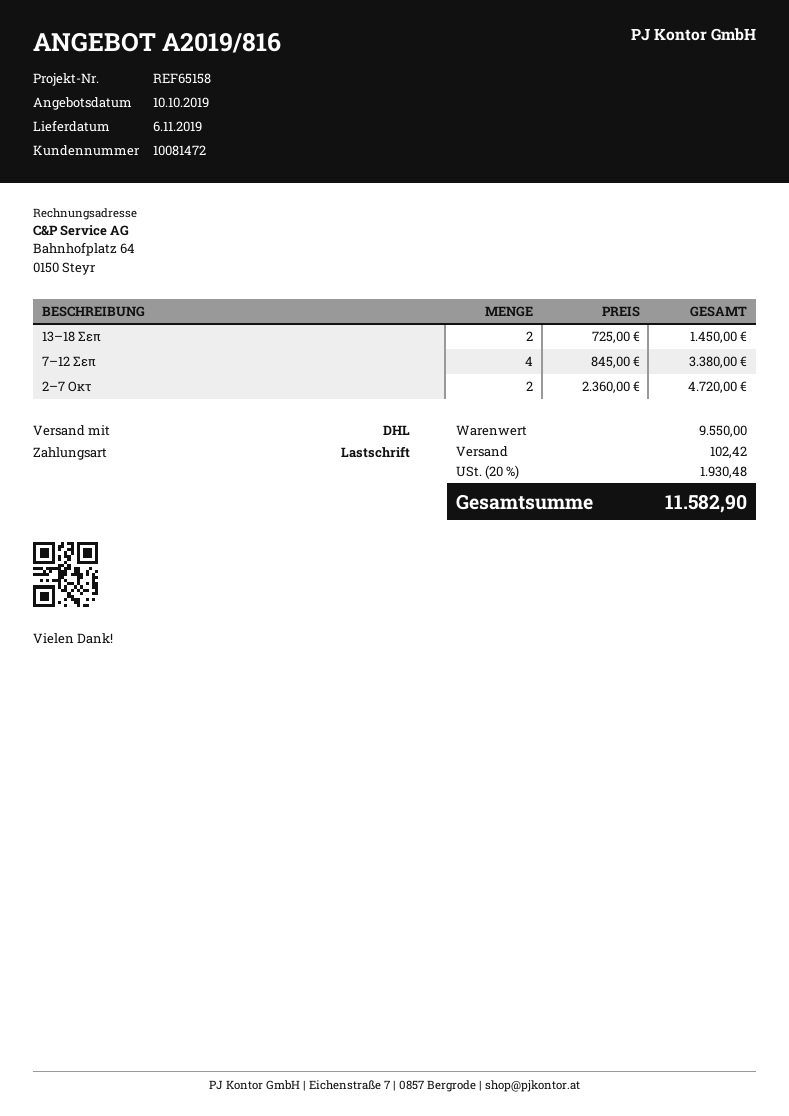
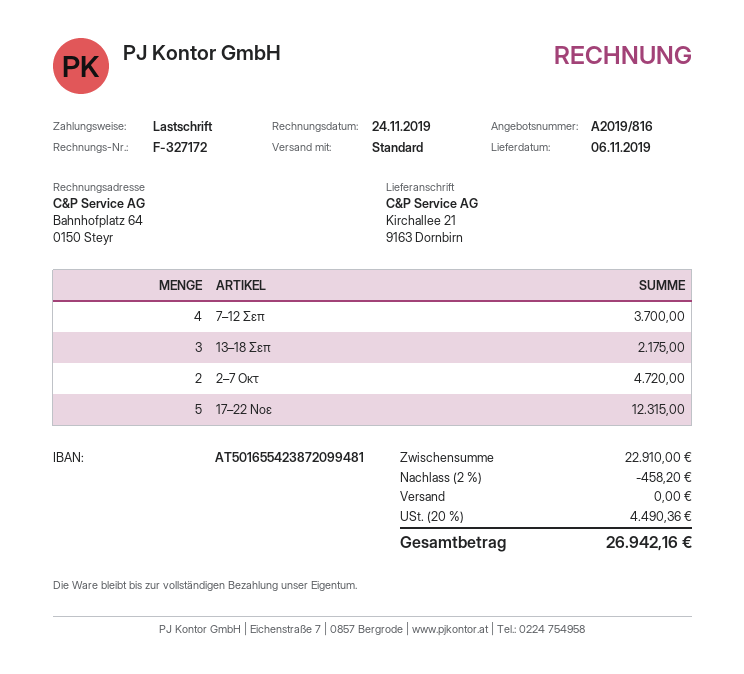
shipping method: DHL -> standard
13–18 Σεπ: 2 for 1450.00 -> 3 for 2175.00
7–12 Σεπ: 4 for 3380.00 -> 4 for 3700.00
17–22 Νοε: none -> 5 for 12315.00
subtotal: 9550.00 -> 22910.00
discount: none -> 2% = 458.20
shipping: 102.42 -> 0.00
tax: 20% = 1930.48 -> 20% = 4490.36
total: 11582.90 -> 26942.16

